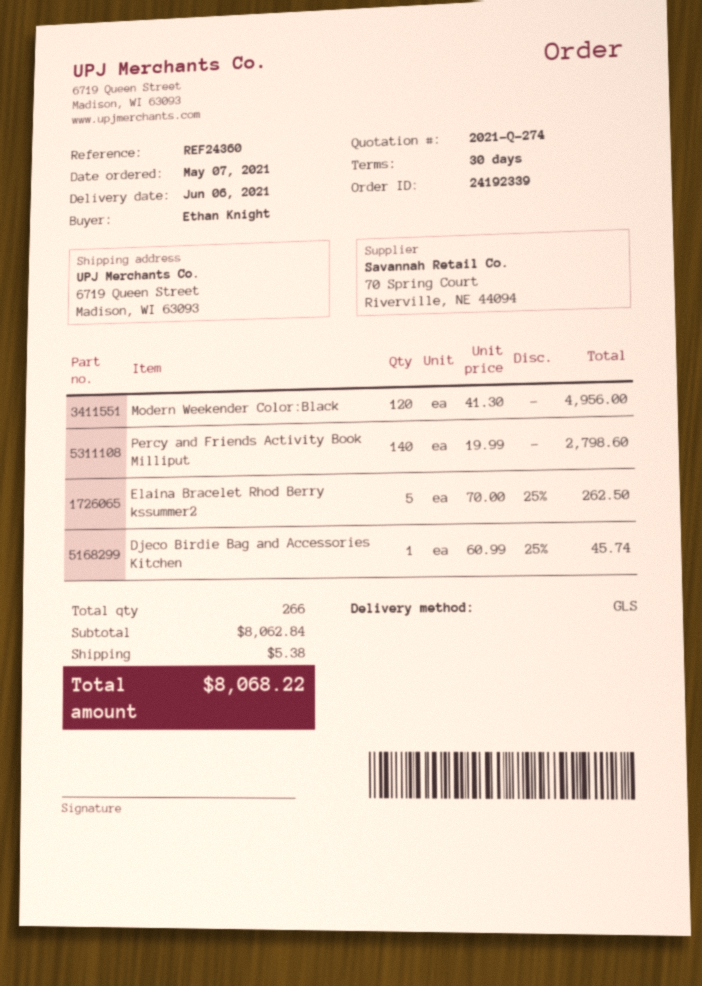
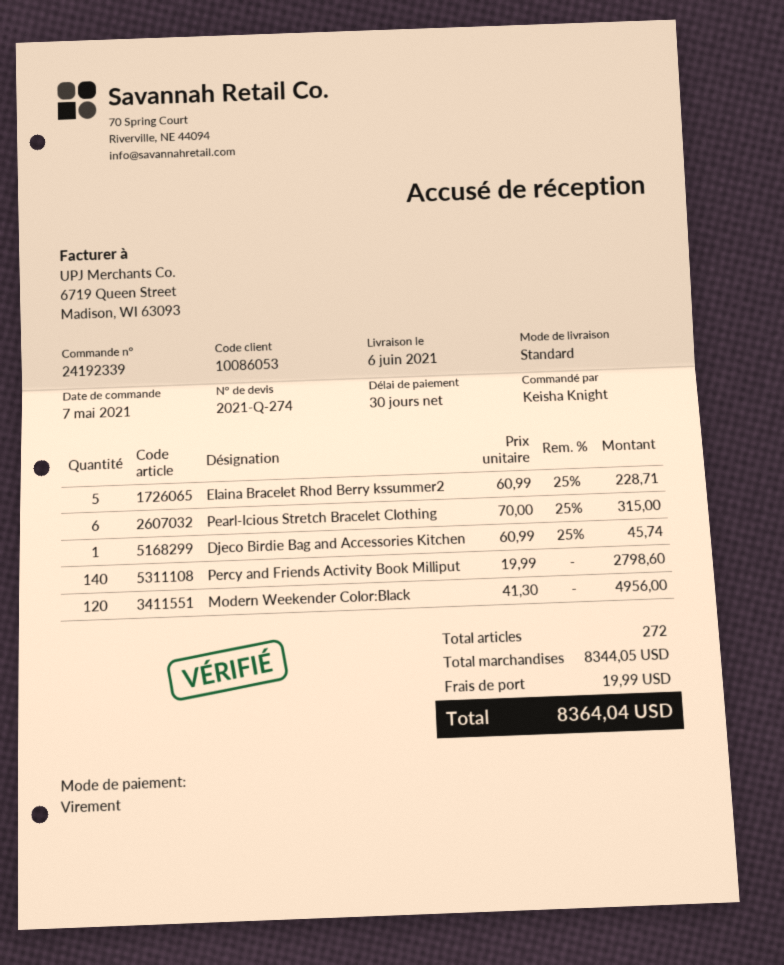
ordered by: Ethan Knight -> Keisha Knight
shipping method: GLS -> standard
Elaina Bracelet Rhod Berry kssummer2: 5 x 70.00 - 25% = 262.50 -> 5 x 60.99 - 25% = 228.71
Pearl-Icious Stretch Bracelet Clothing: none -> 6 x 70.00 - 25% = 315.00
total quantity: 266 -> 272
subtotal: 8062.84 -> 8344.05
shipping: 5.38 -> 19.99
total: 8068.22 -> 8364.04

